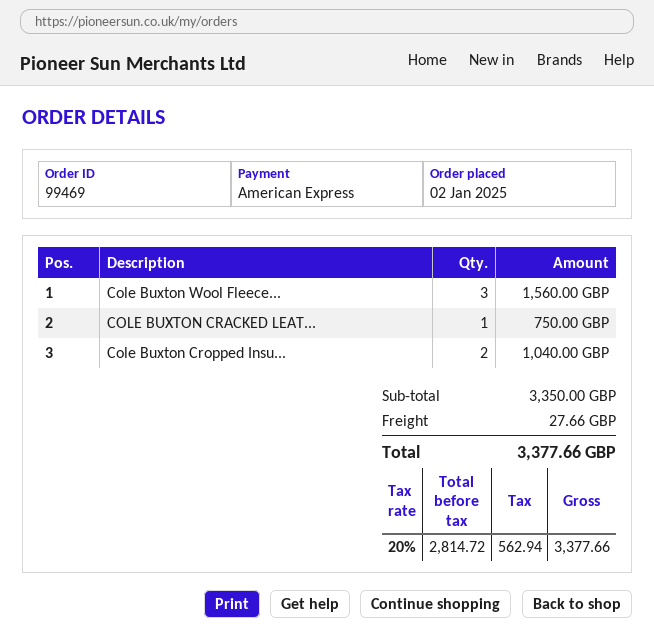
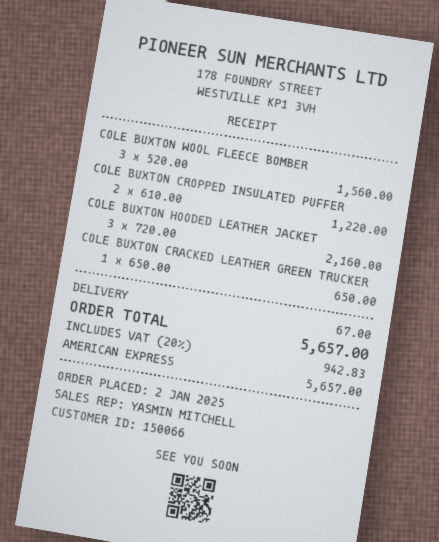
COLE BUXTON CRACKED LEAT...: 1 for 750.00 -> 1 for 650.00
Cole Buxton Cropped Insu...: 2 for 1040.00 -> 2 for 1220.00
COLE BUXTON HOODED LEATHER JACKET: none -> 3 for 2160.00
shipping: 27.66 -> 67.00
tax: 20% = 562.94 -> 20% = 942.83
total: 3377.66 -> 5657.00

